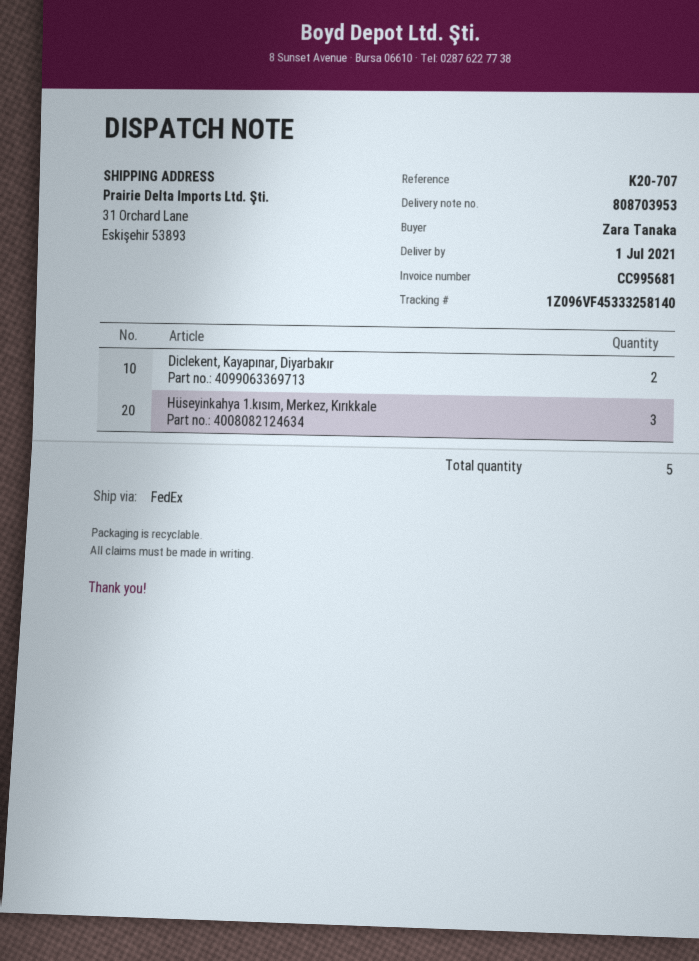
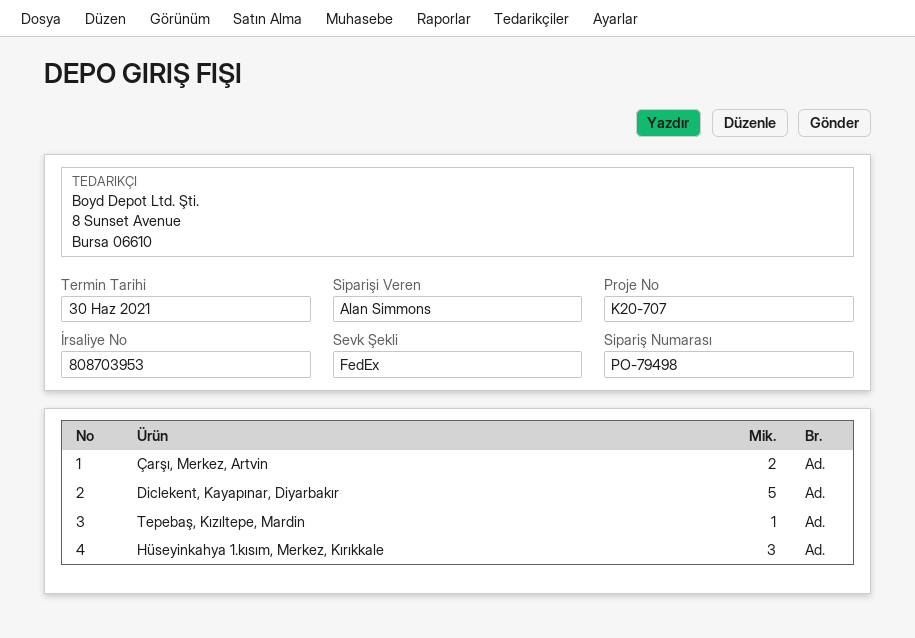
delivery date: 2021-07-01 -> 2021-06-30
ordered by: Zara Tanaka -> Alan Simmons
Diclekent, Kayapınar, Diyarbakır: 2 -> 5
Çarşı, Merkez, Artvin: none -> 2
Tepebaş, Kızıltepe, Mardin: none -> 1

